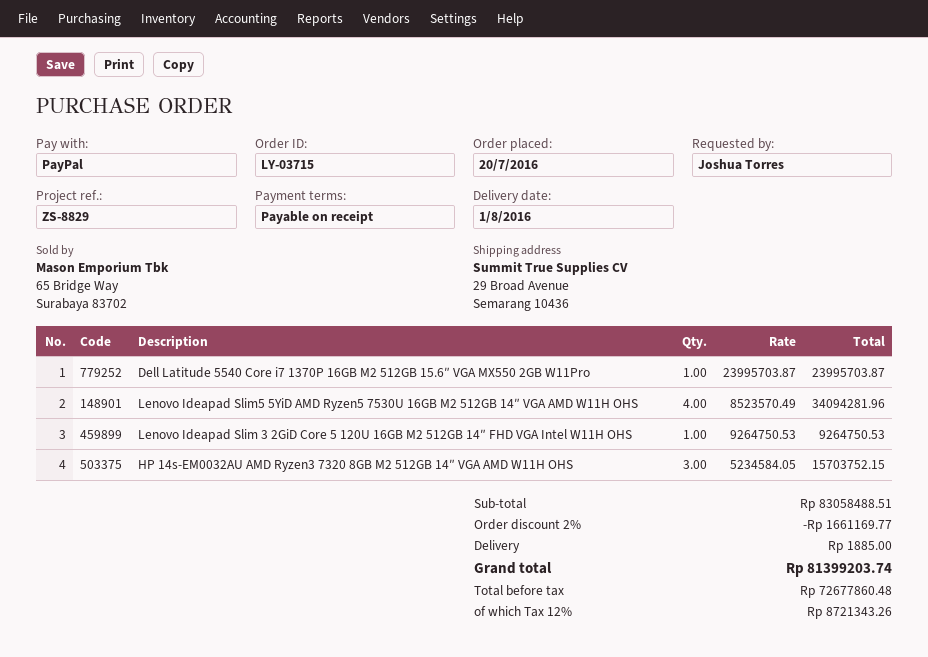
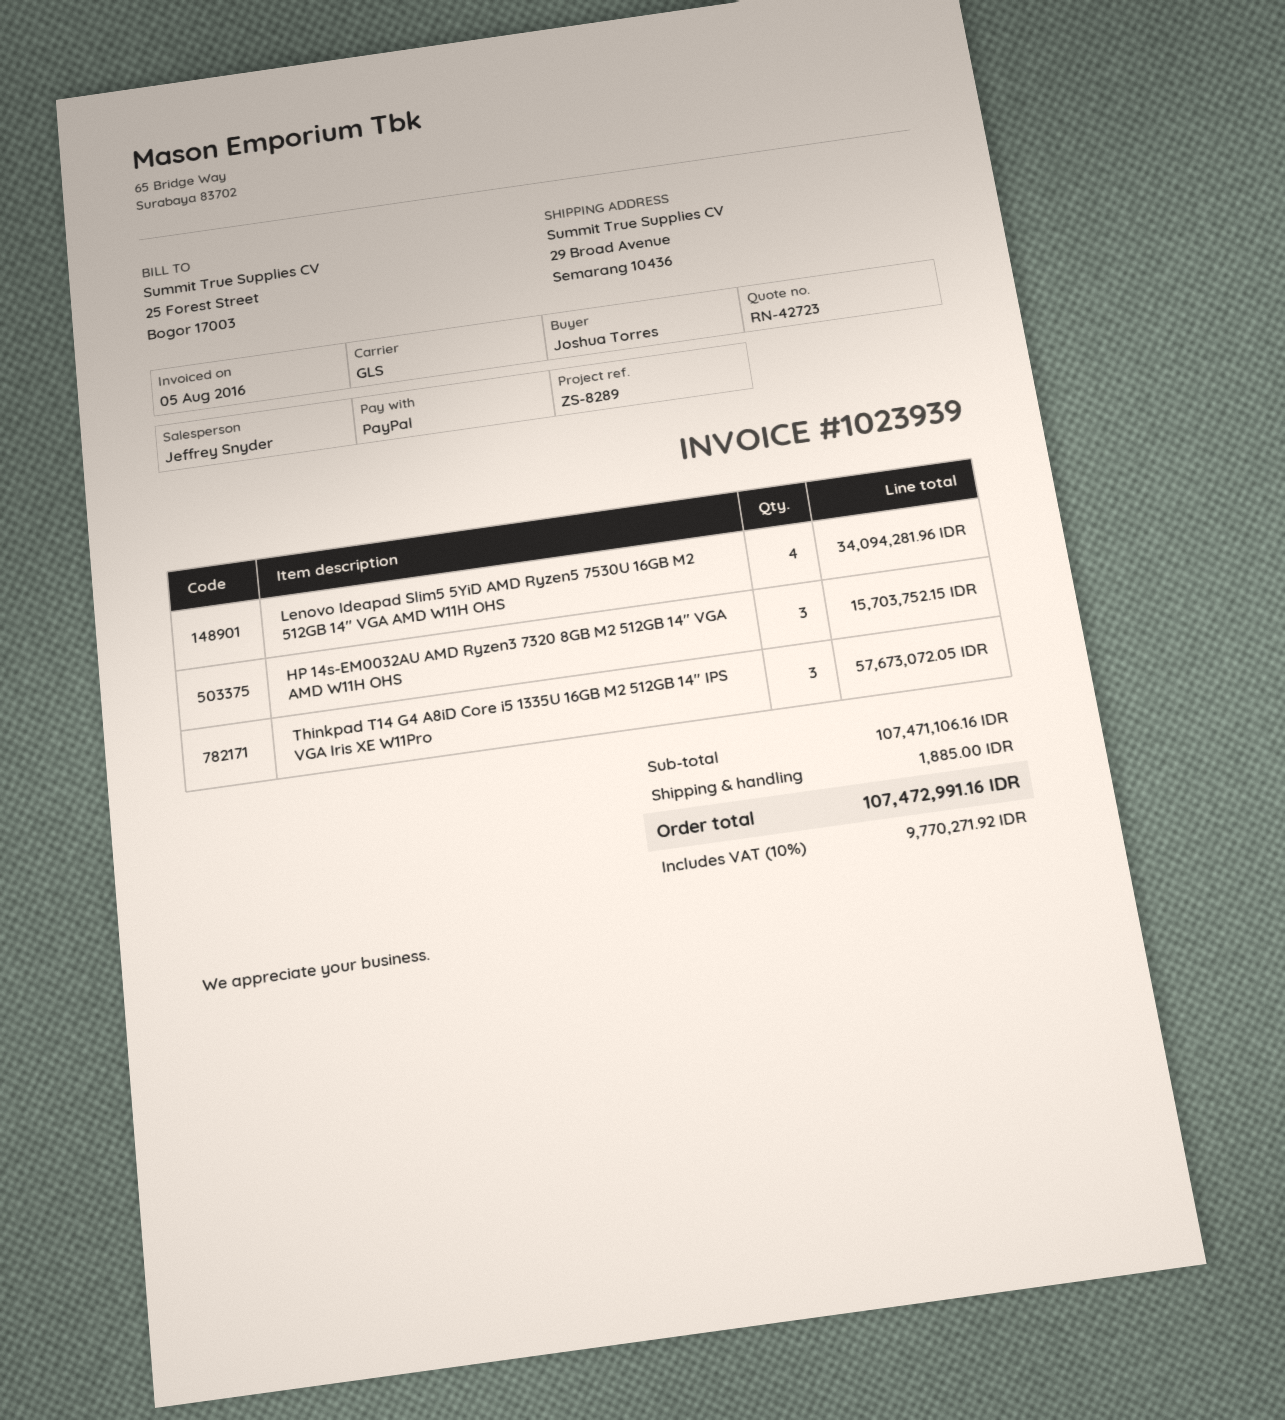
reference: ZS-8829 -> ZS-8289
Dell Latitude 5540 Core i7 1370P 16GB M2 512GB 15.6″ VGA MX550 2GB W11Pro: 1 for 23995703.87 -> none
Lenovo Ideapad Slim 3 2GiD Core 5 120U 16GB M2 512GB 14″ FHD VGA Intel W11H OHS: 1 for 9264750.53 -> none
Thinkpad T14 G4 A8iD Core i5 1335U 16GB M2 512GB 14″ IPS VGA Iris XE W11Pro: none -> 3 for 57673072.05
subtotal: 83058488.51 -> 107471106.16
discount: 2% = 1661169.77 -> none
tax: 12% = 8721343.26 -> 10% = 9770271.92
total: 81399203.74 -> 107472991.16

